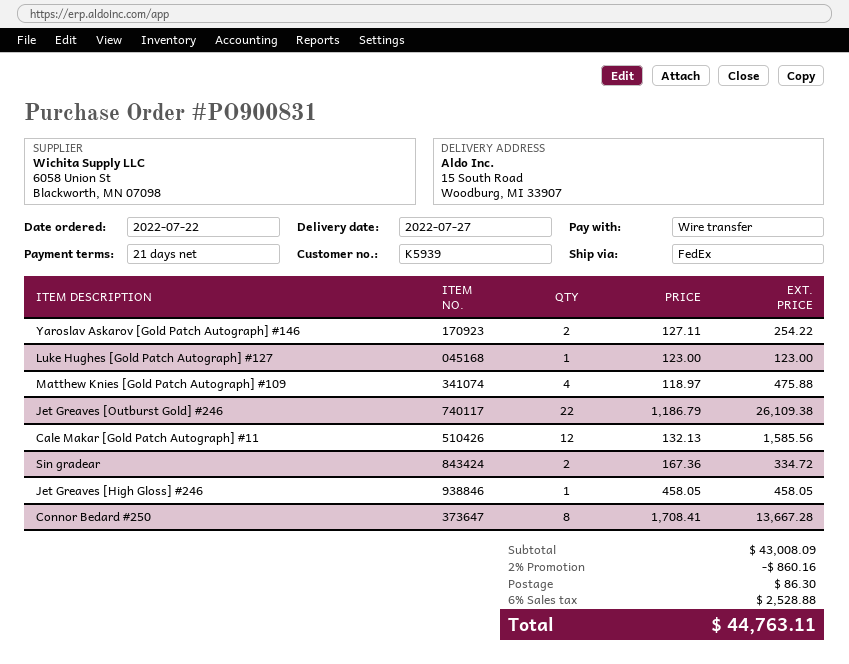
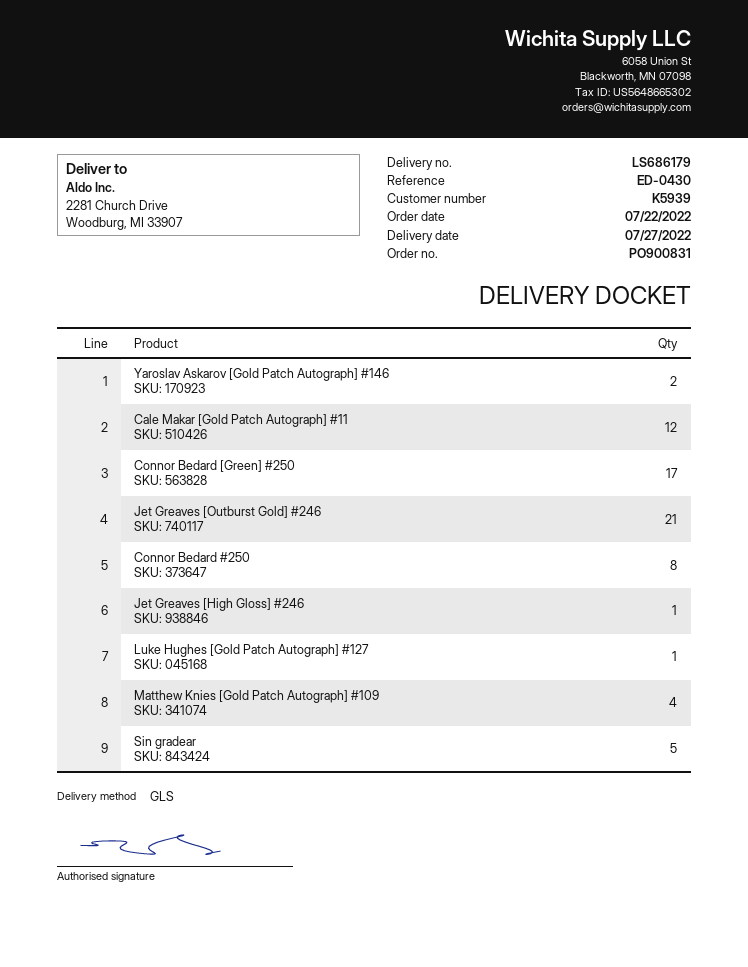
shipping method: FedEx -> GLS
ship to: 15 South Road, Woodburg, MI 33907 -> 2281 Church Drive, Woodburg, MI 33907
Jet Greaves [Outburst Gold] #246: 22 -> 21
Sin gradear: 2 -> 5
Connor Bedard [Green] #250: none -> 17

